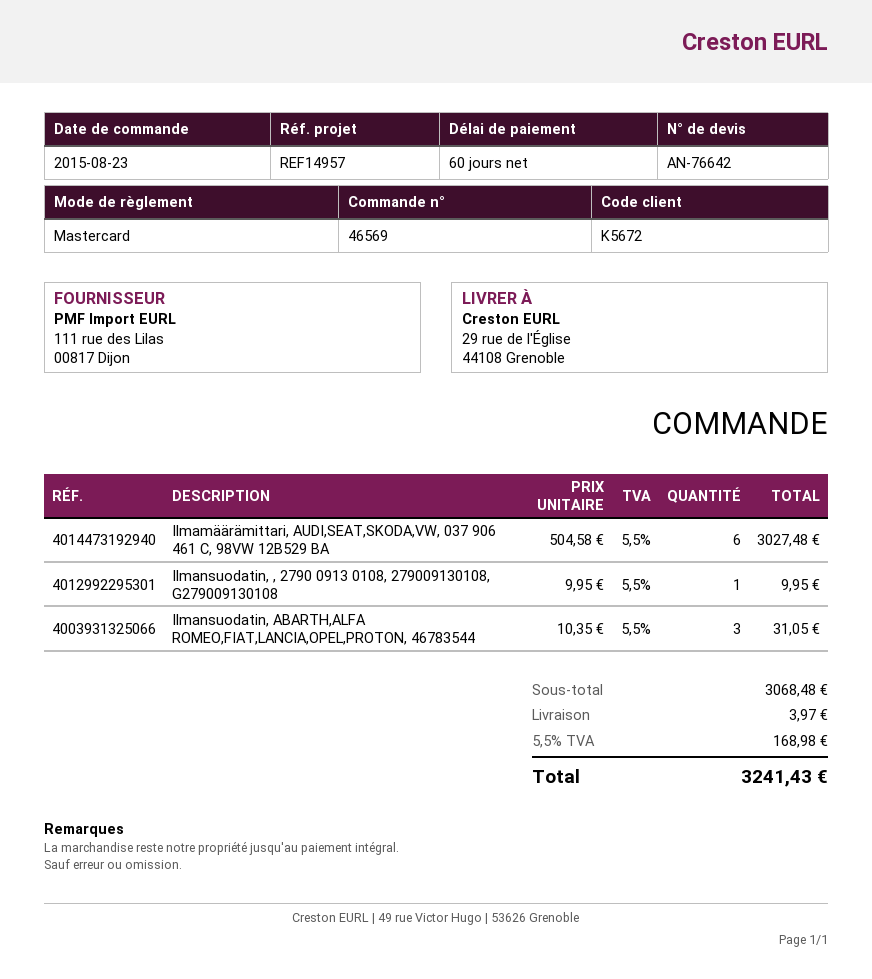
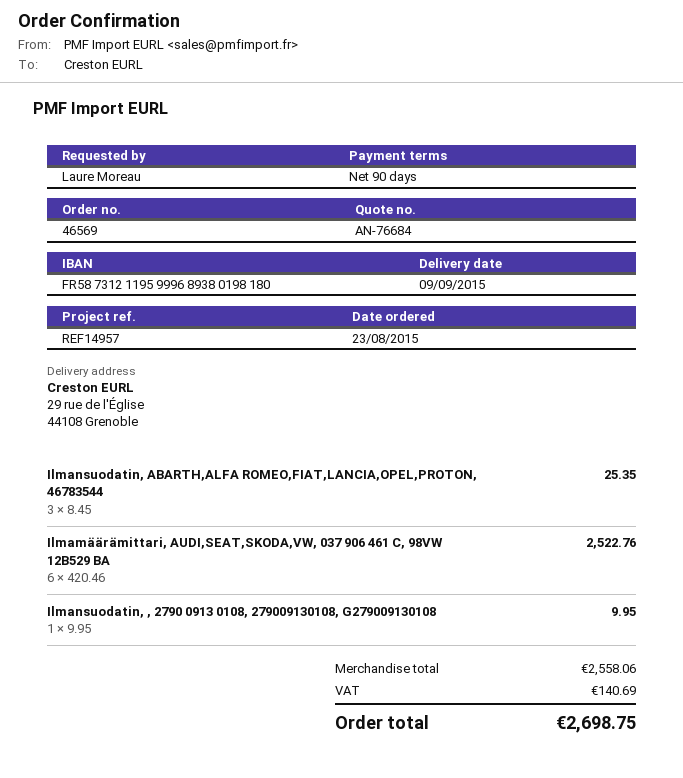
quote number: AN-76642 -> AN-76684
payment terms: 60 days -> 90 days
Ilmamäärämittari, AUDI,SEAT,SKODA,VW, 037 906 461 C, 98VW 12B529 BA: 6 x 504.58 = 3027.48 -> 6 x 420.46 = 2522.76
Ilmansuodatin, ABARTH,ALFA ROMEO,FIAT,LANCIA,OPEL,PROTON, 46783544: 3 x 10.35 = 31.05 -> 3 x 8.45 = 25.35
subtotal: 3068.48 -> 2558.06
shipping: 3.97 -> none
tax: 168.98 -> 140.69
total: 3241.43 -> 2698.75

